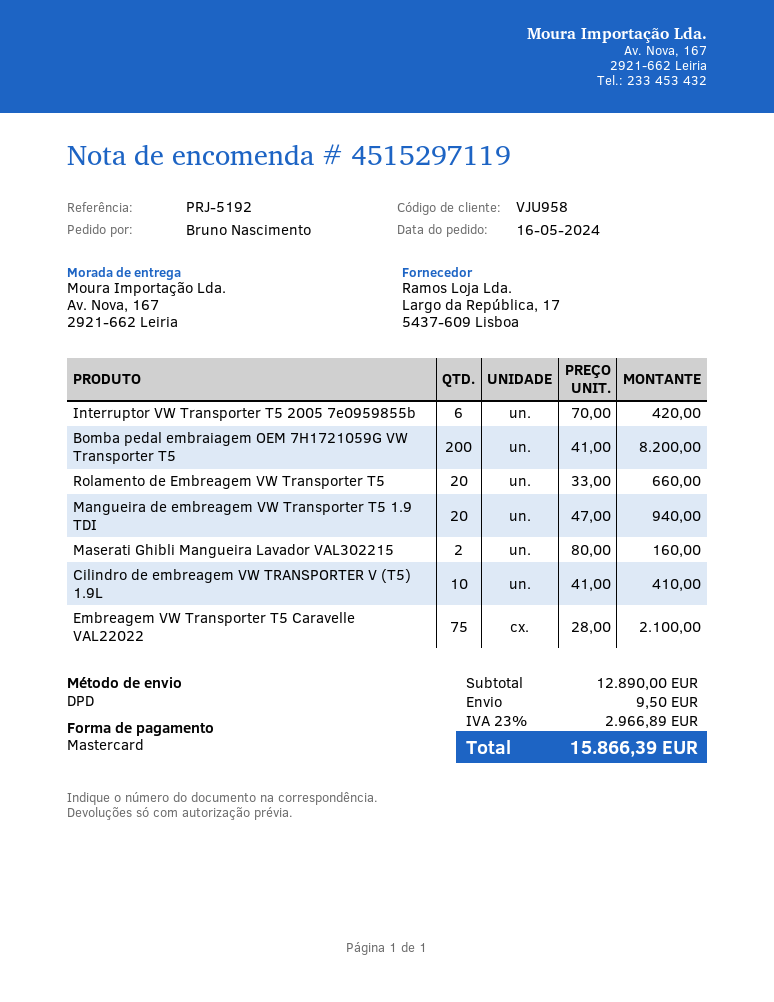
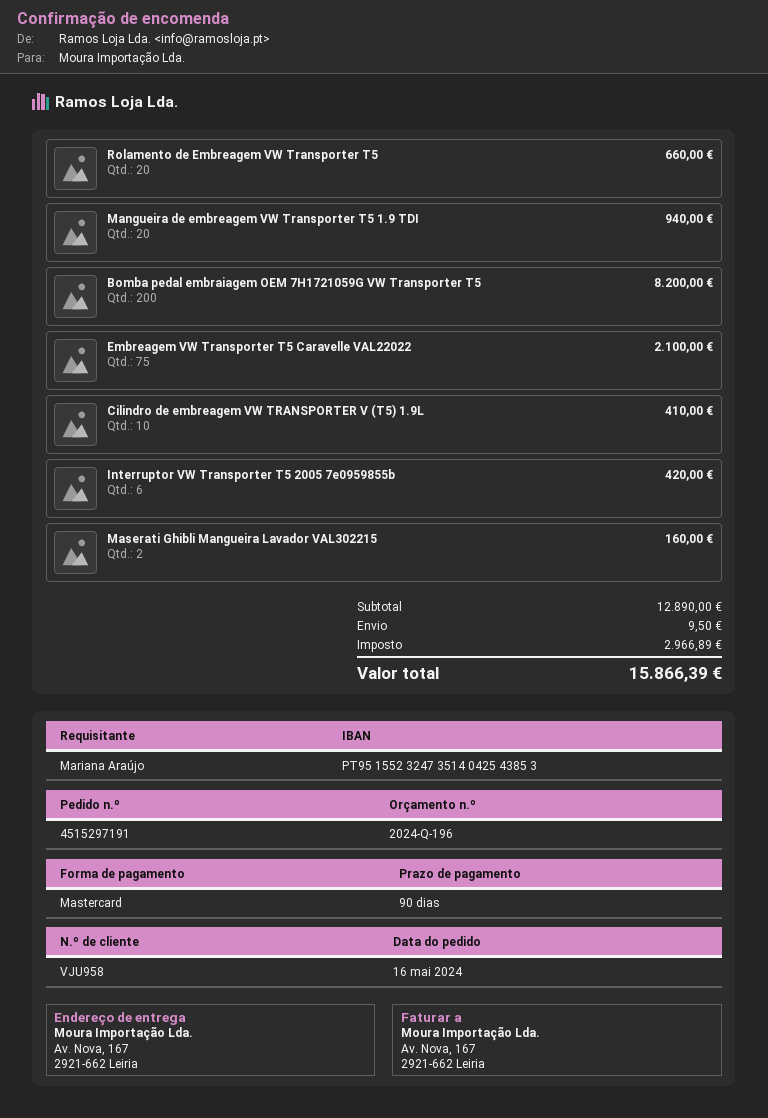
order number: 4515297119 -> 4515297191
ordered by: Bruno Nascimento -> Mariana Araújo

